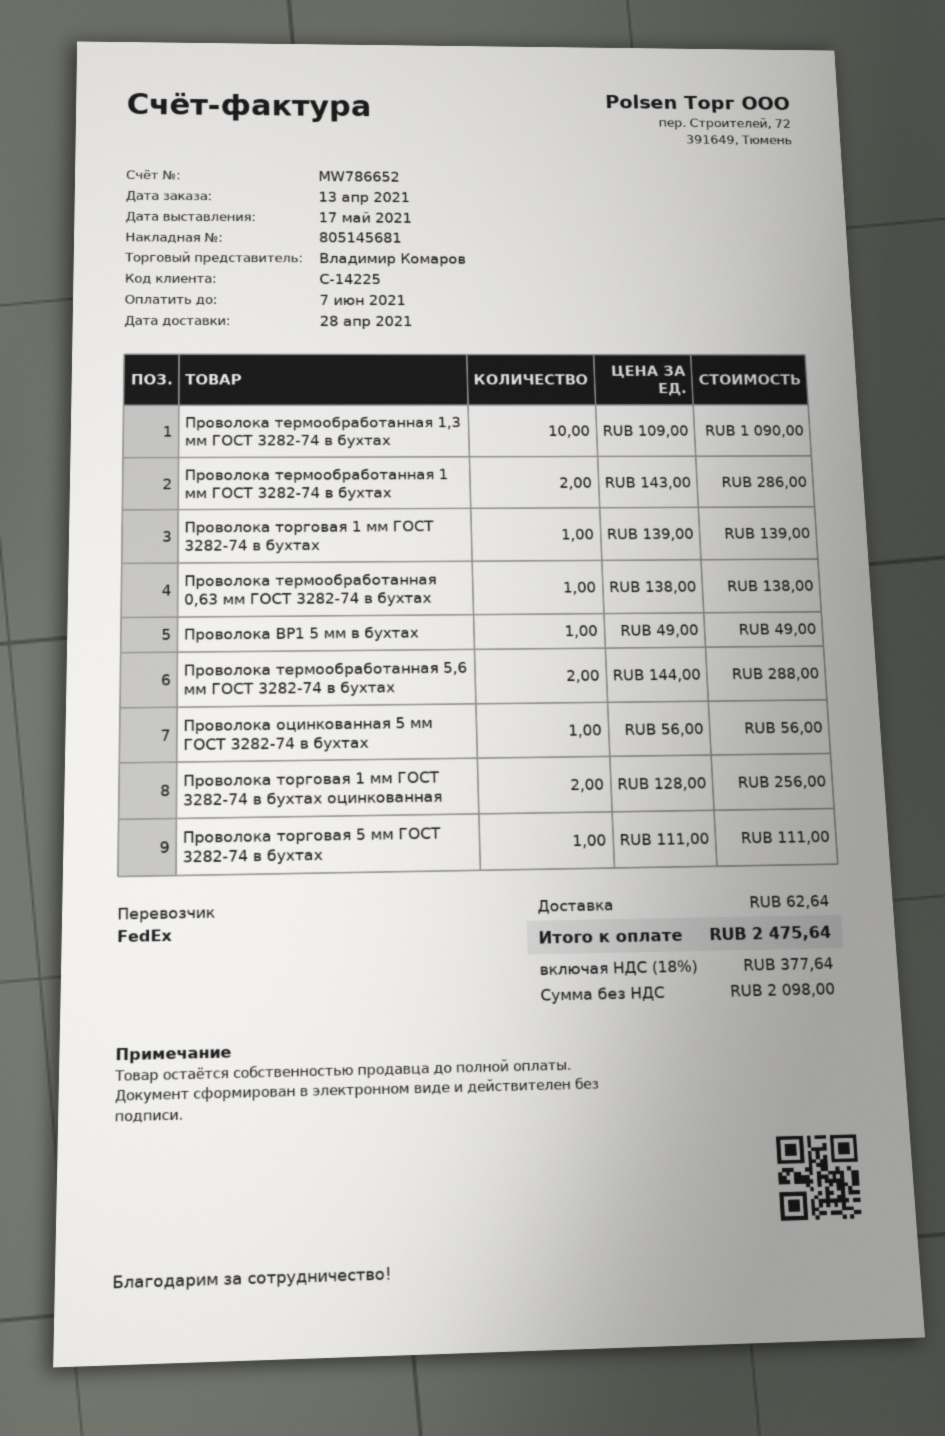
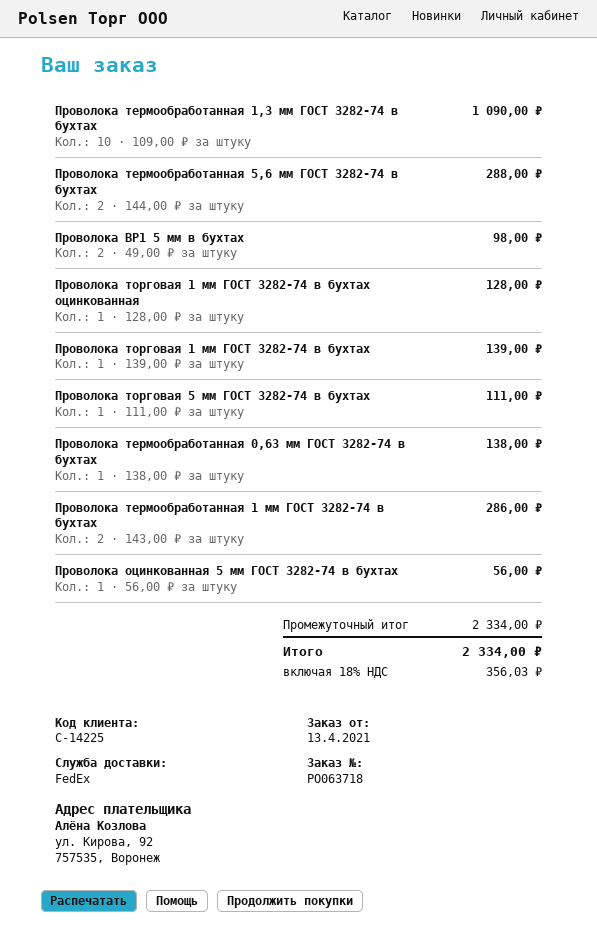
Проволока ВР1 5 мм в бухтах: 1 x 49.00 = 49.00 -> 2 x 49.00 = 98.00
Проволока торговая 1 мм ГОСТ 3282-74 в бухтах оцинкованная: 2 x 128.00 = 256.00 -> 1 x 128.00 = 128.00
shipping: 62.64 -> none
tax: 18% = 377.64 -> 18% = 356.03
total: 2475.64 -> 2334.00

